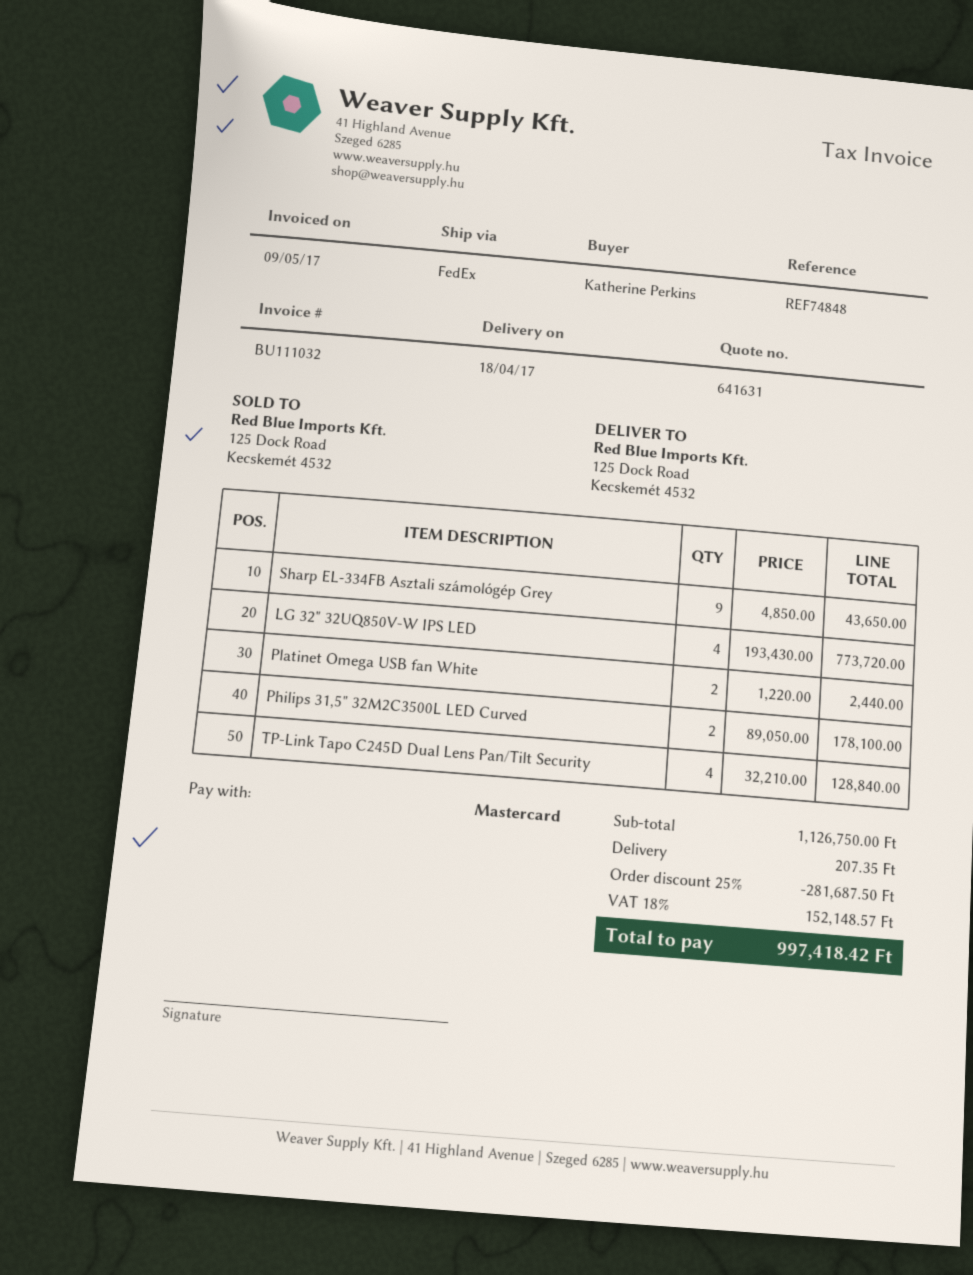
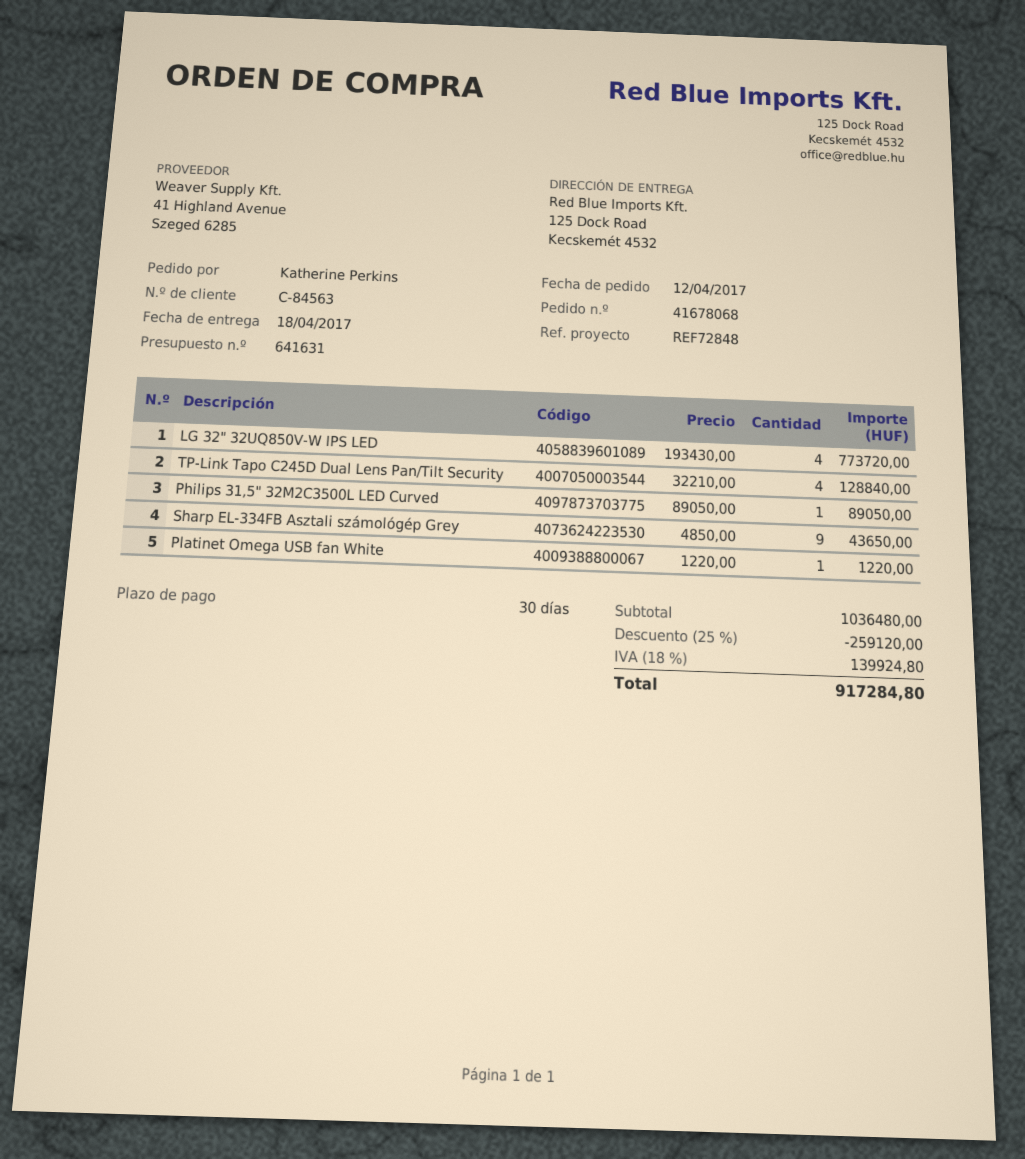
reference: REF74848 -> REF72848
Platinet Omega USB fan White: 2 x 1220.00 = 2440.00 -> 1 x 1220.00 = 1220.00
Philips 31,5" 32M2C3500L LED Curved: 2 x 89050.00 = 178100.00 -> 1 x 89050.00 = 89050.00
subtotal: 1126750.00 -> 1036480.00
discount: 25% = 281687.50 -> 25% = 259120.00
shipping: 207.35 -> none
tax: 18% = 152148.57 -> 18% = 139924.80
total: 997418.42 -> 917284.80

